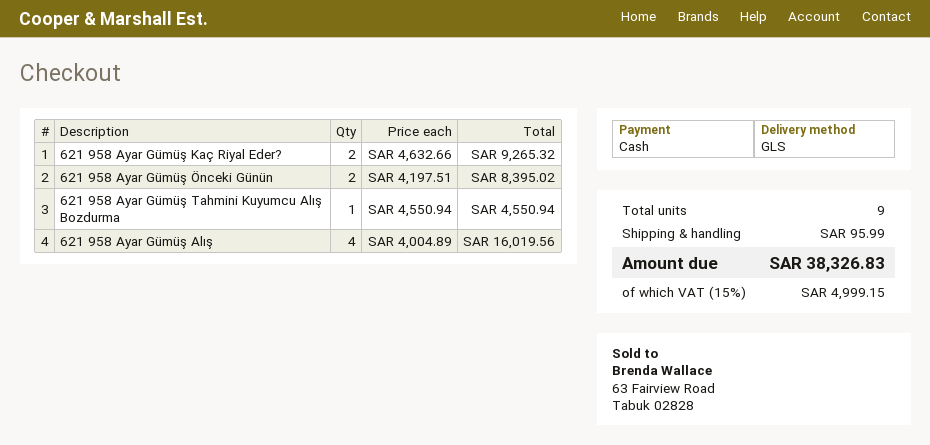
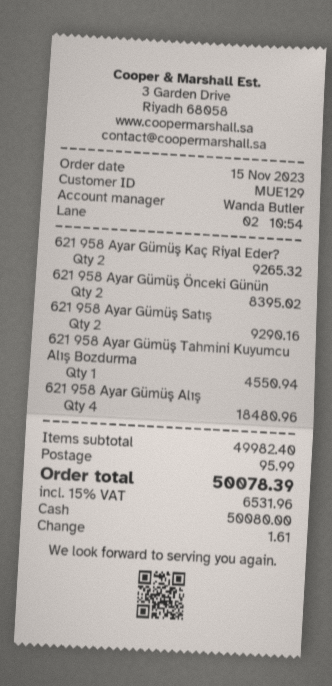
621 958 Ayar Gümüş Alış: 4 for 16019.56 -> 4 for 18480.96
621 958 Ayar Gümüş Satış: none -> 2 for 9290.16
tax: 15% = 4999.15 -> 15% = 6531.96
total: 38326.83 -> 50078.39

